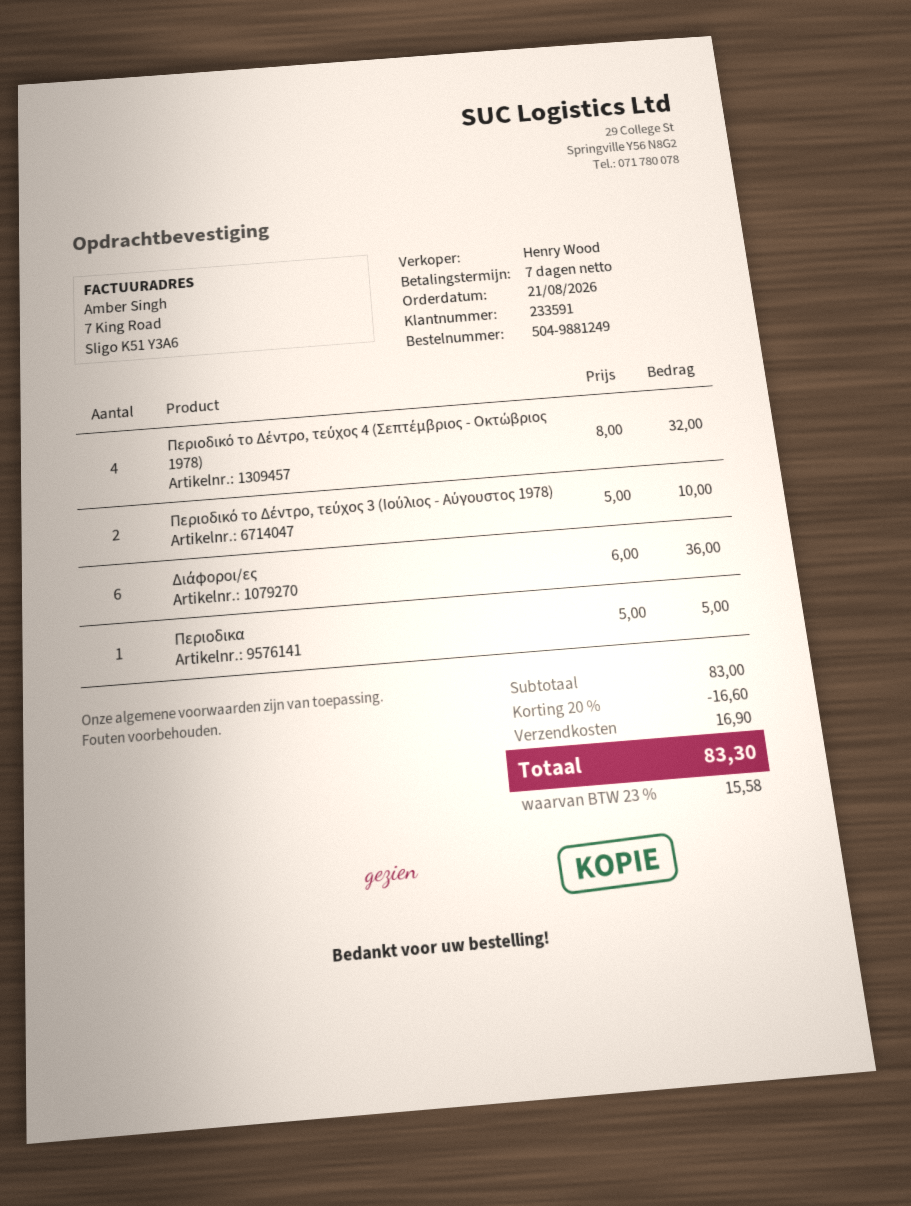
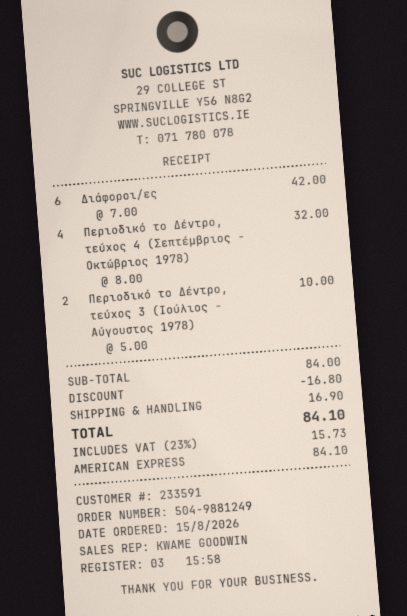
order date: 2026-08-21 -> 2026-08-15
sales rep: Henry Wood -> KWAME GOODWIN
Διάφοροι/ες: 6 x 6.00 = 36.00 -> 6 x 7.00 = 42.00
Περιοδικα: 1 x 5.00 = 5.00 -> none
subtotal: 83.00 -> 84.00
discount: 16.60 -> 16.80
tax: 23% = 15.58 -> 23% = 15.73
total: 83.30 -> 84.10

